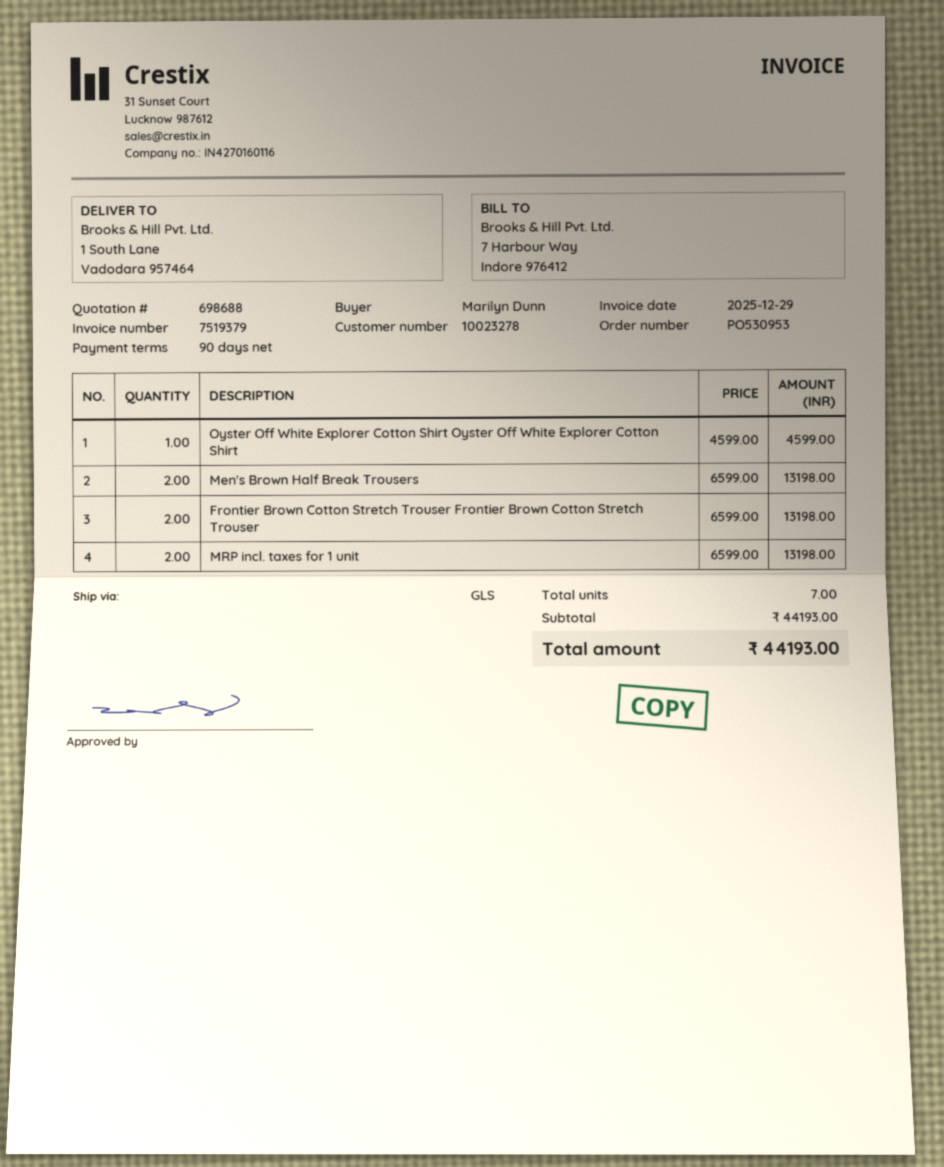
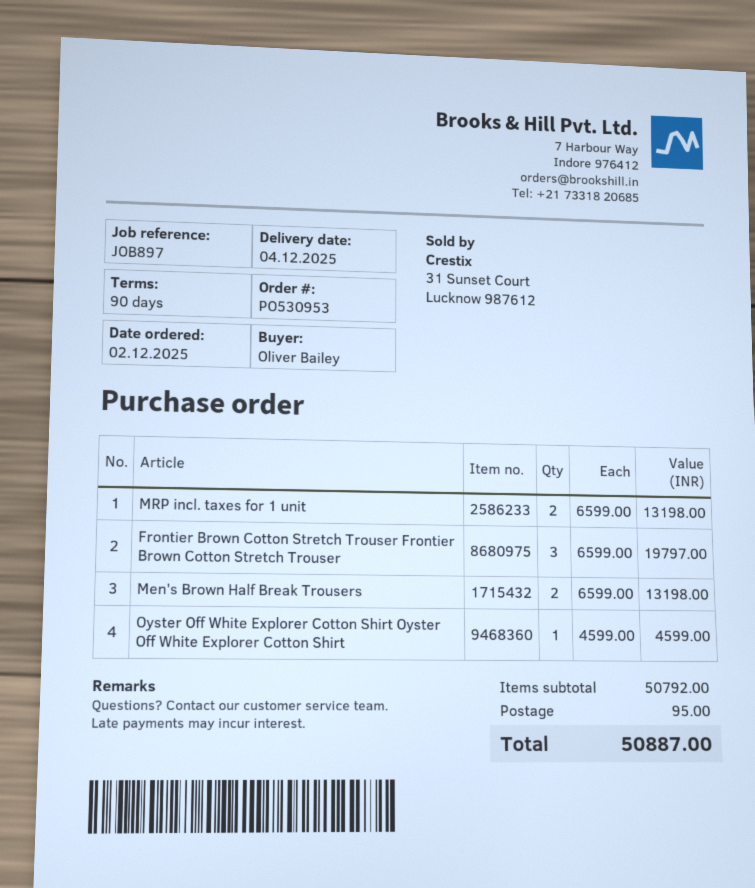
ordered by: Marilyn Dunn -> Oliver Bailey
Frontier Brown Cotton Stretch Trouser Frontier Brown Cotton Stretch Trouser: 2 x 6599.00 = 13198.00 -> 3 x 6599.00 = 19797.00
subtotal: 44193.00 -> 50792.00
shipping: none -> 95.00
total: 44193.00 -> 50887.00

